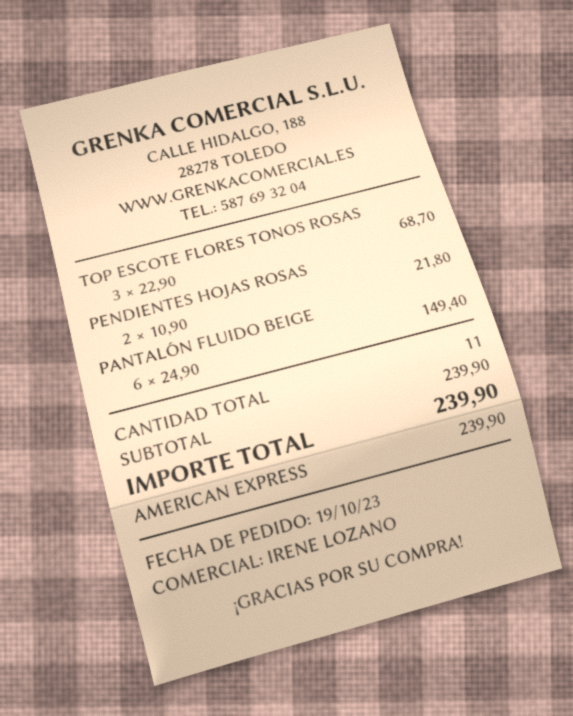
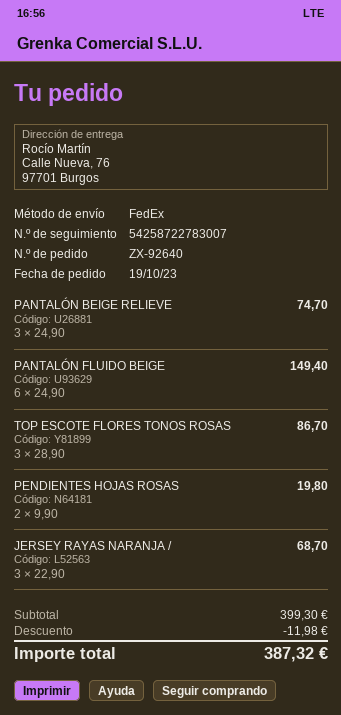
TOP ESCOTE FLORES TONOS ROSAS: 3 x 22.90 = 68.70 -> 3 x 28.90 = 86.70
PENDIENTES HOJAS ROSAS: 2 x 10.90 = 21.80 -> 2 x 9.90 = 19.80
PANTALÓN BEIGE RELIEVE: none -> 3 x 24.90 = 74.70
JERSEY RAYAS NARANJA /: none -> 3 x 22.90 = 68.70
subtotal: 239.90 -> 399.30
discount: none -> 11.98
total: 239.90 -> 387.32

